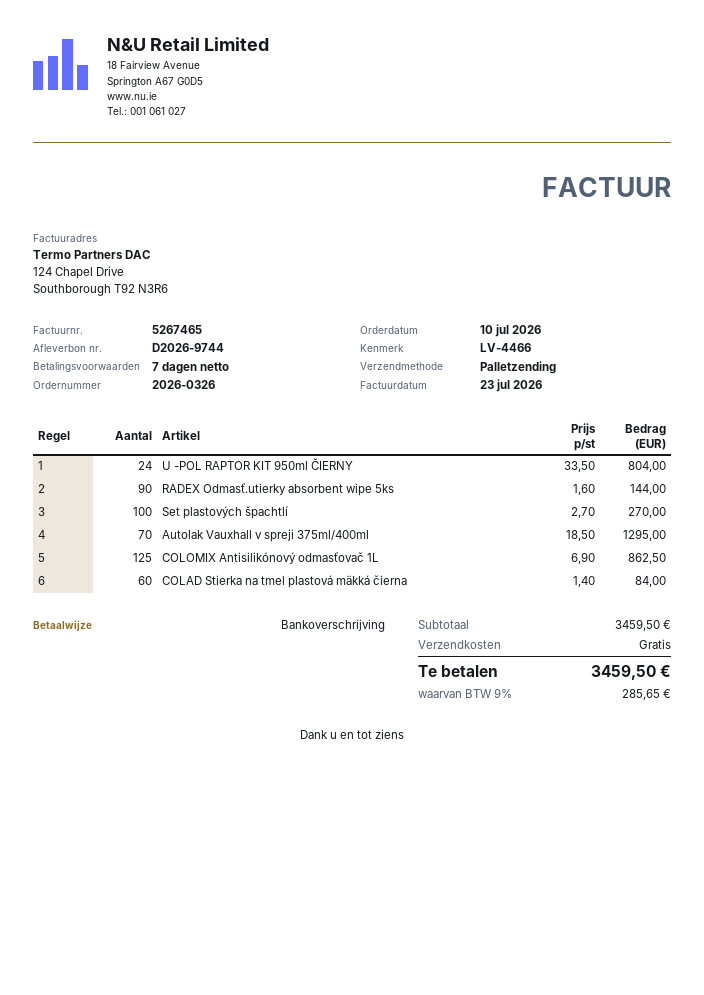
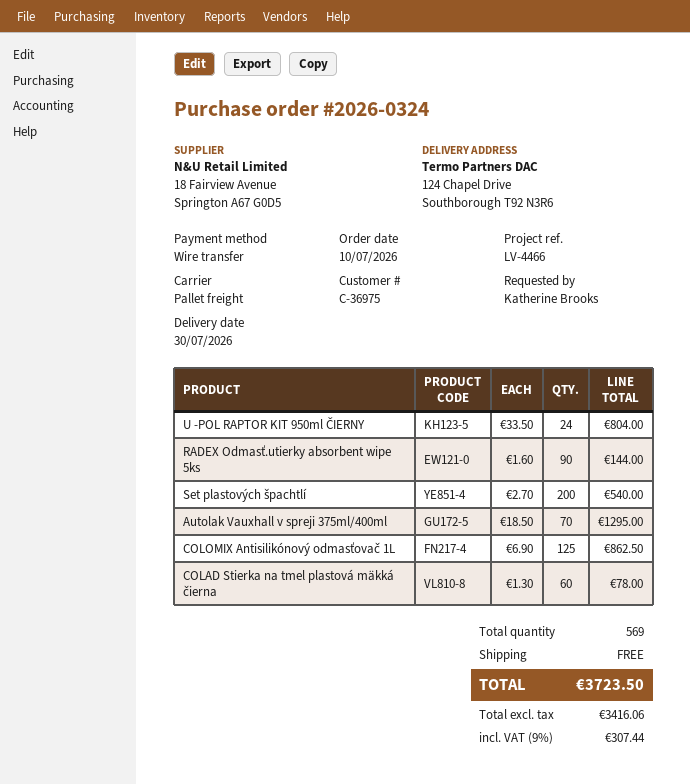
order number: 2026-0326 -> 2026-0324
Set plastových špachtlí: 100 x 2.70 = 270.00 -> 200 x 2.70 = 540.00
COLAD Stierka na tmel plastová mäkká čierna: 60 x 1.40 = 84.00 -> 60 x 1.30 = 78.00
tax: 9% = 285.65 -> 9% = 307.44
total: 3459.50 -> 3723.50

